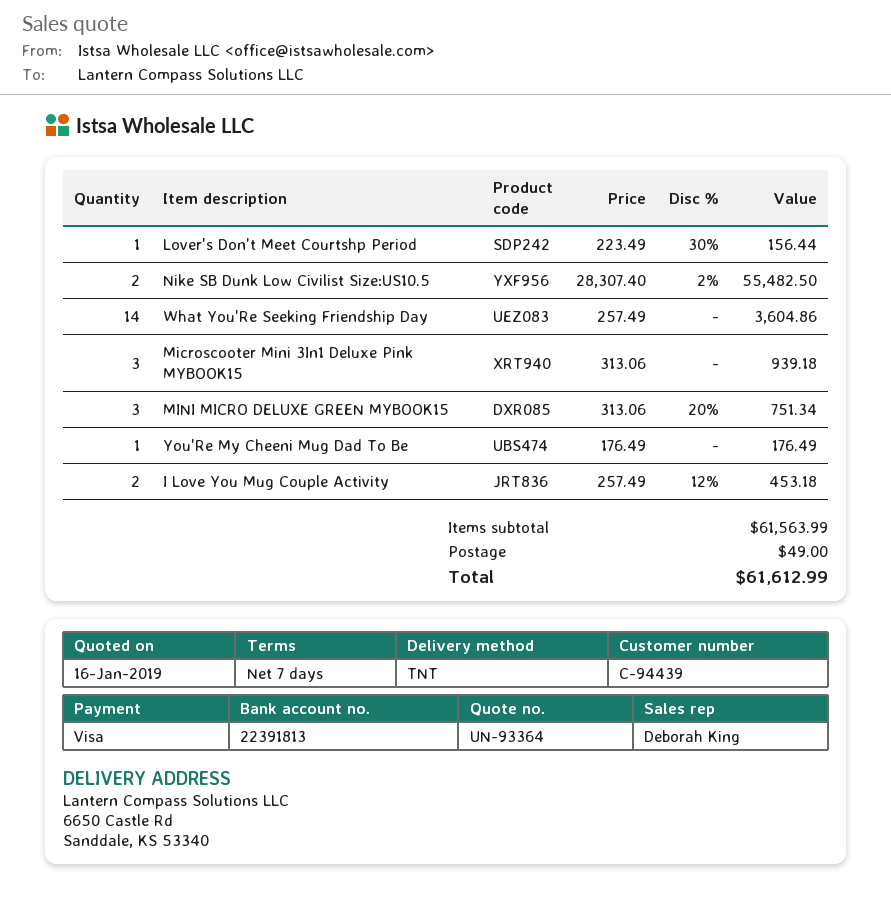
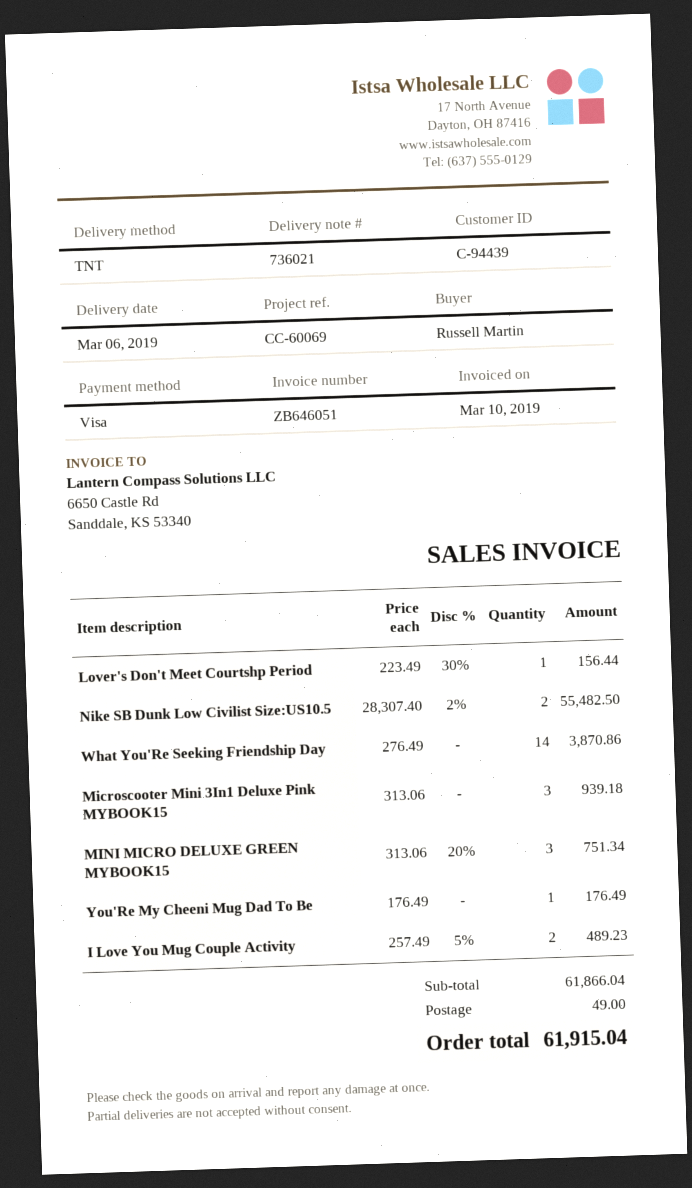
What You'Re Seeking Friendship Day: 14 x 257.49 = 3604.86 -> 14 x 276.49 = 3870.86
I Love You Mug Couple Activity: 2 x 257.49 - 12% = 453.18 -> 2 x 257.49 - 5% = 489.23
subtotal: 61563.99 -> 61866.04
total: 61612.99 -> 61915.04

